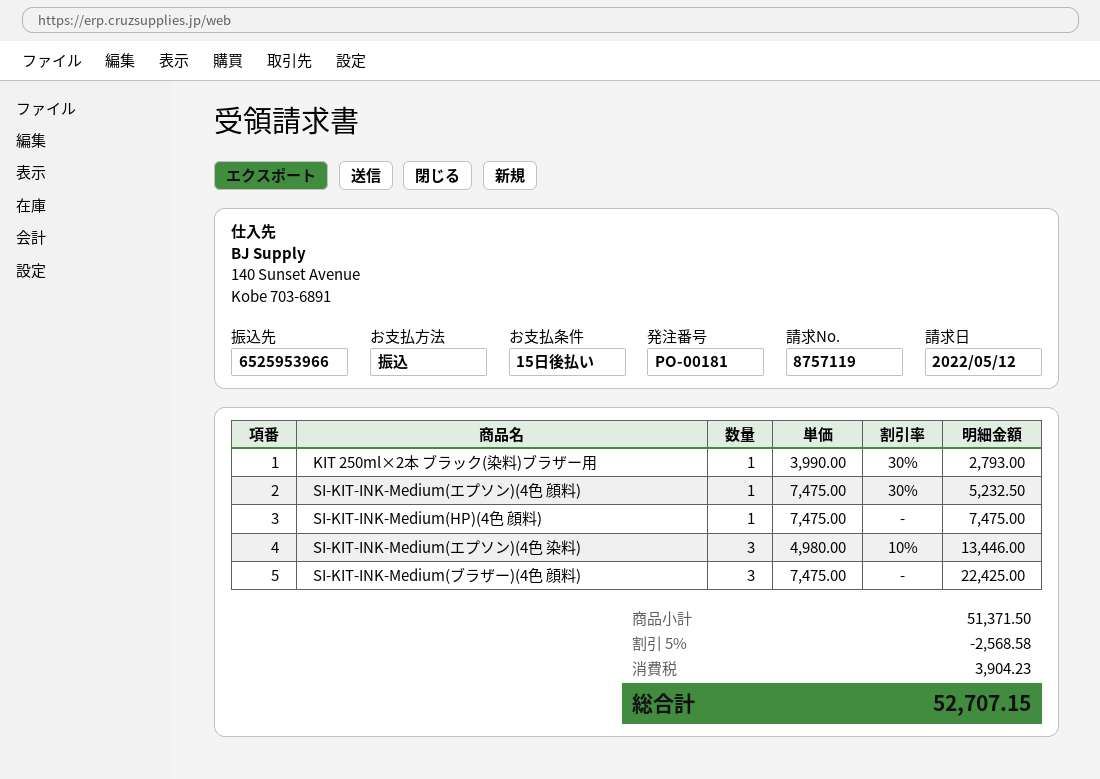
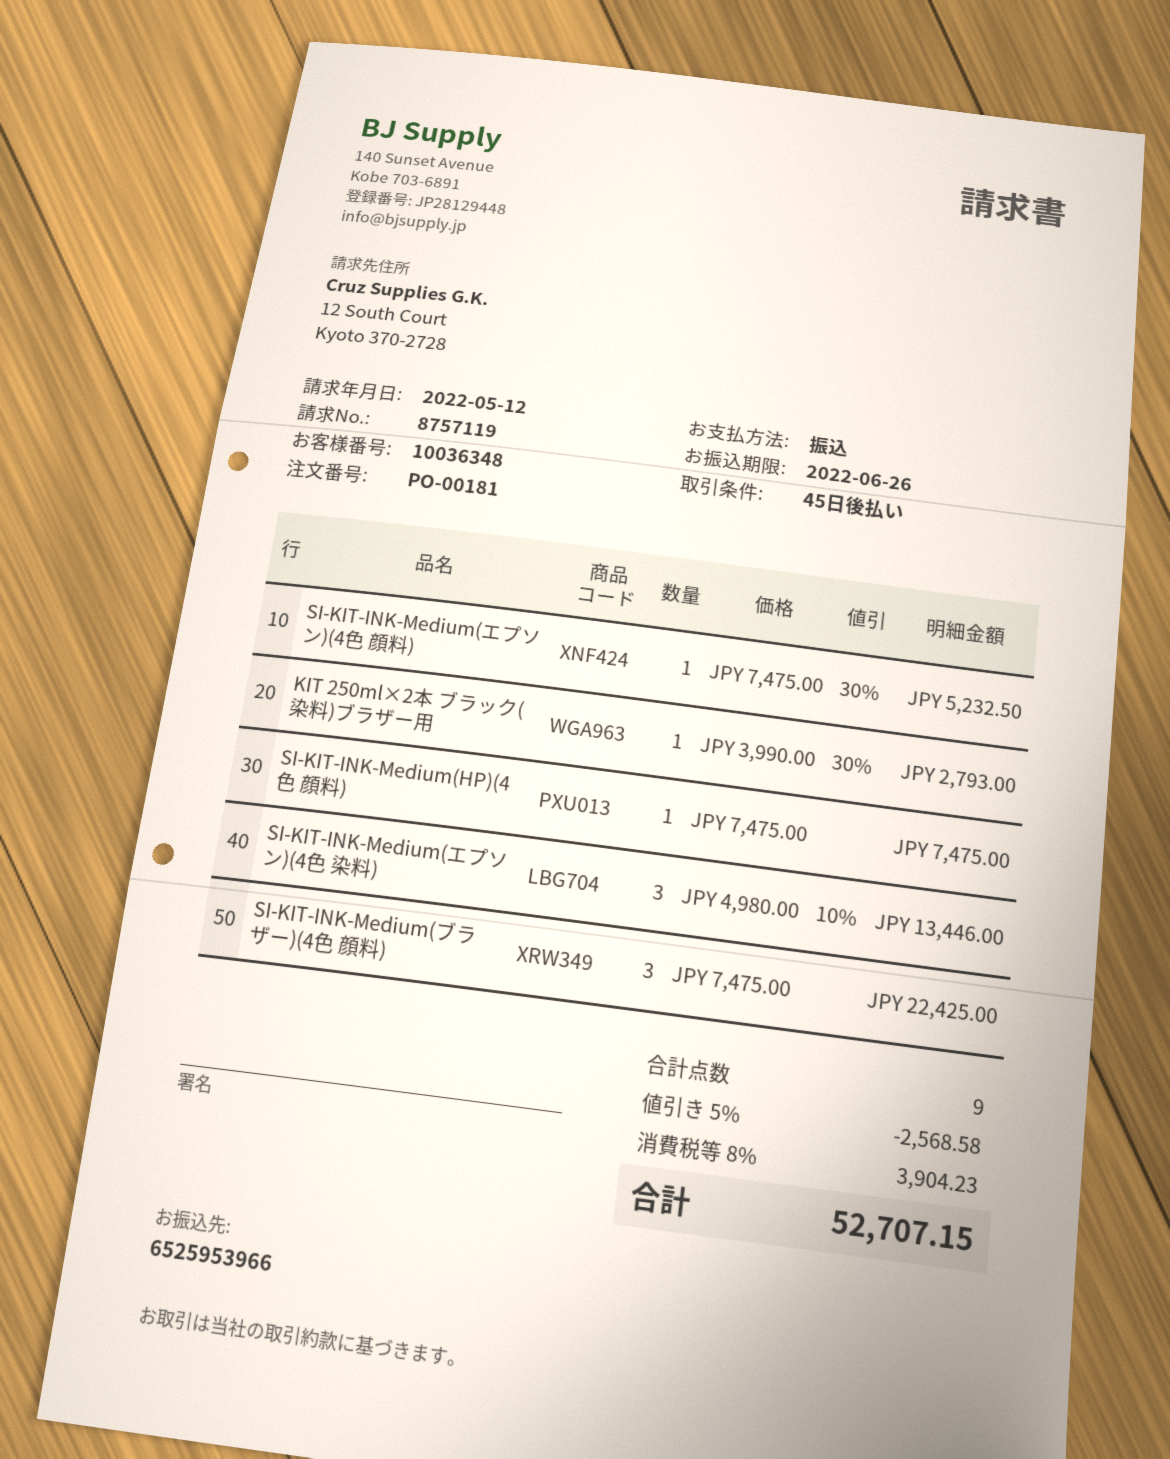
payment terms: 15 days -> 45 days

